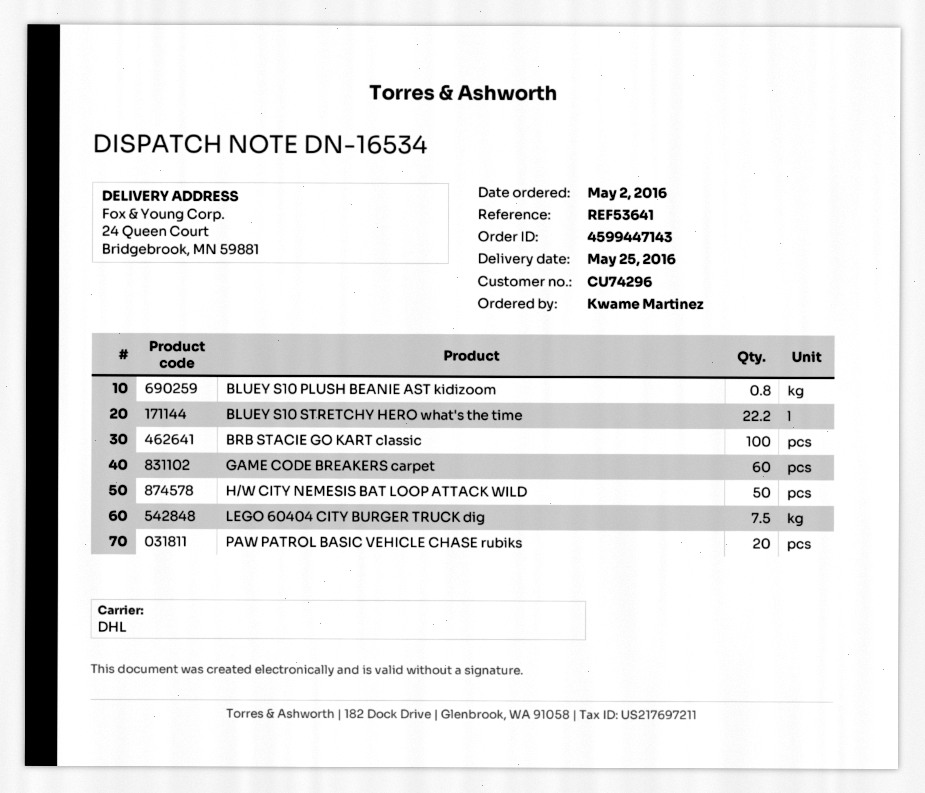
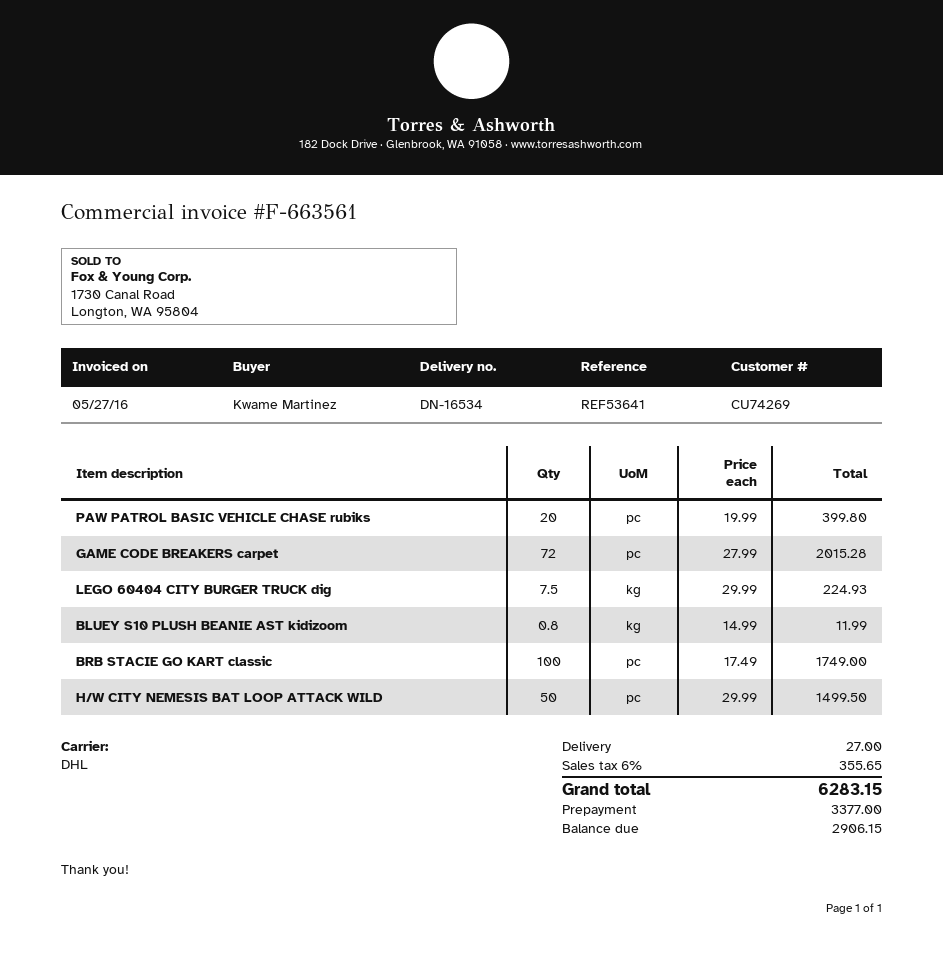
customer number: CU74296 -> CU74269
BLUEY S10 STRETCHY HERO what's the time: 22.2 -> none
GAME CODE BREAKERS carpet: 60 -> 72

